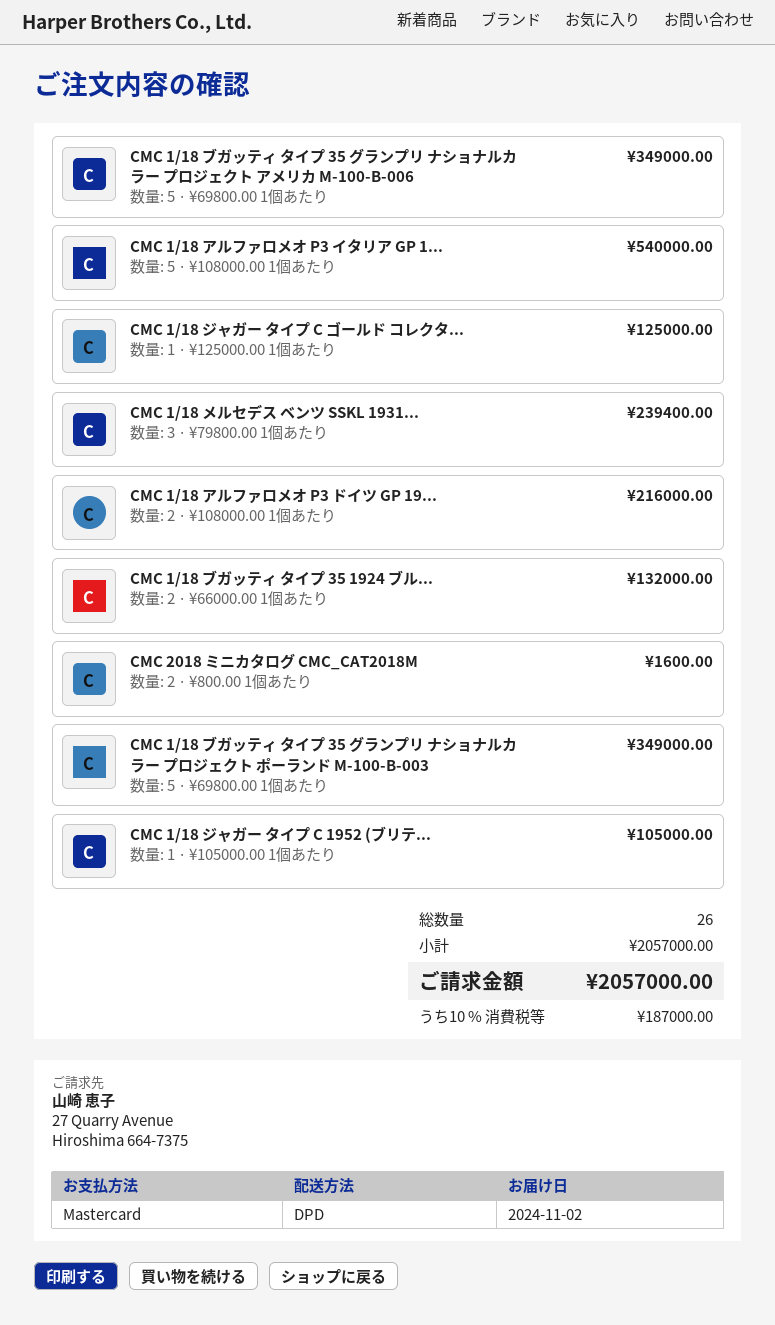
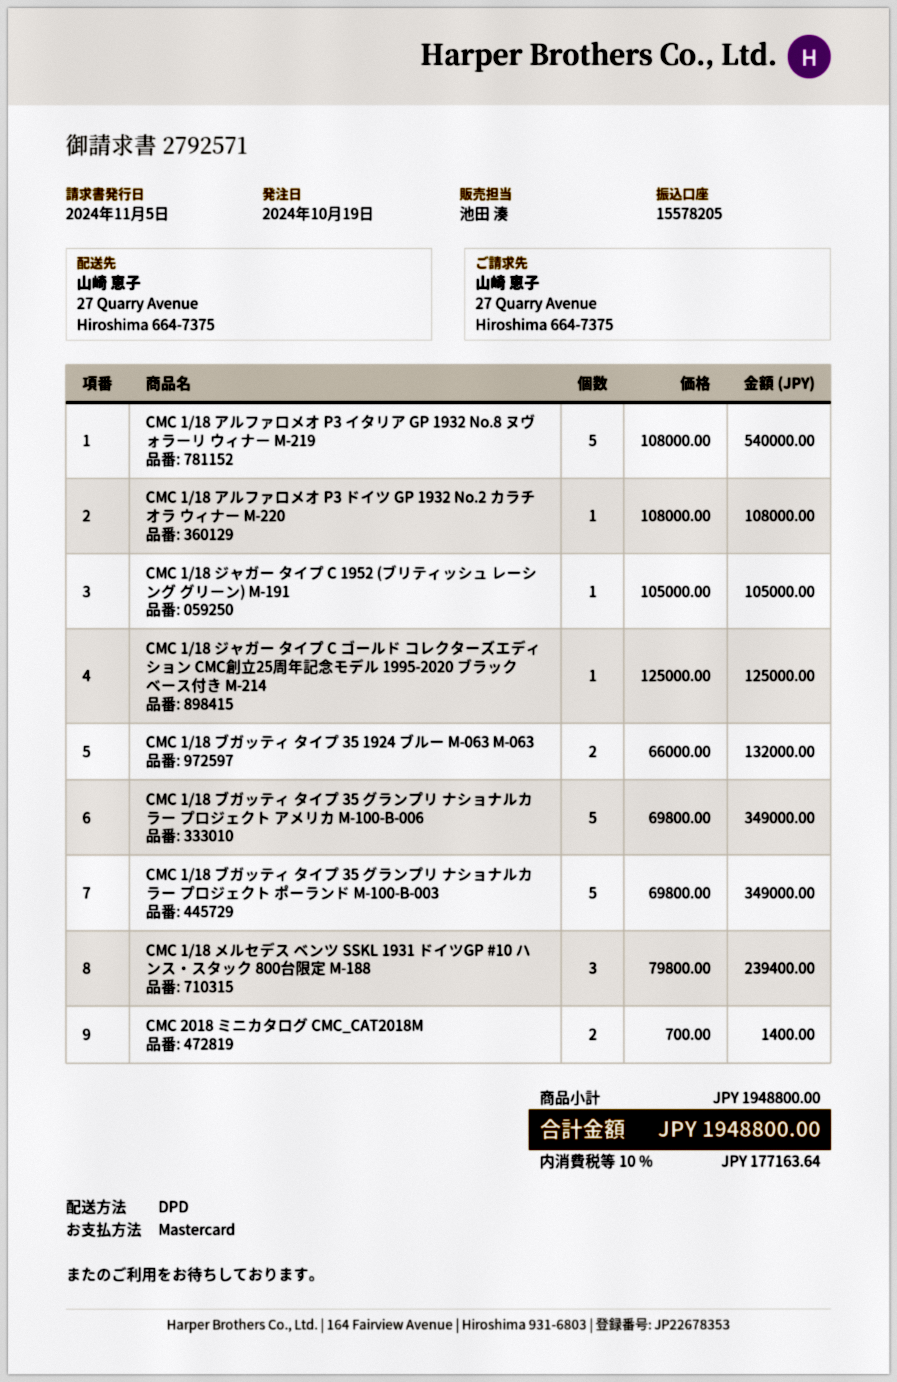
CMC 1/18 アルファロメオ P3 ドイツ GP 19...: 2 x 108000.00 = 216000.00 -> 1 x 108000.00 = 108000.00
CMC 2018 ミニカタログ CMC_CAT2018M: 2 x 800.00 = 1600.00 -> 2 x 700.00 = 1400.00
subtotal: 2057000.00 -> 1948800.00
tax: 10% = 187000.00 -> 10% = 177163.64
total: 2057000.00 -> 1948800.00

